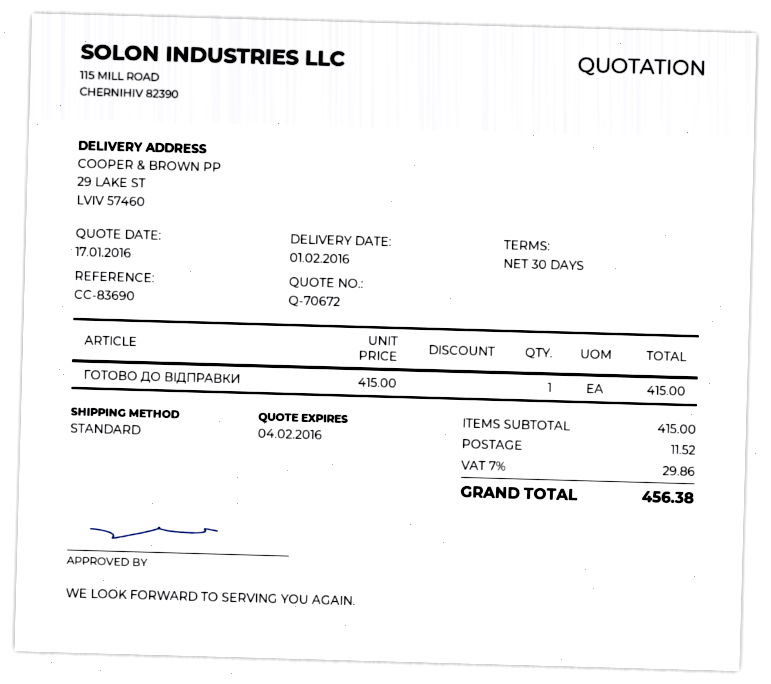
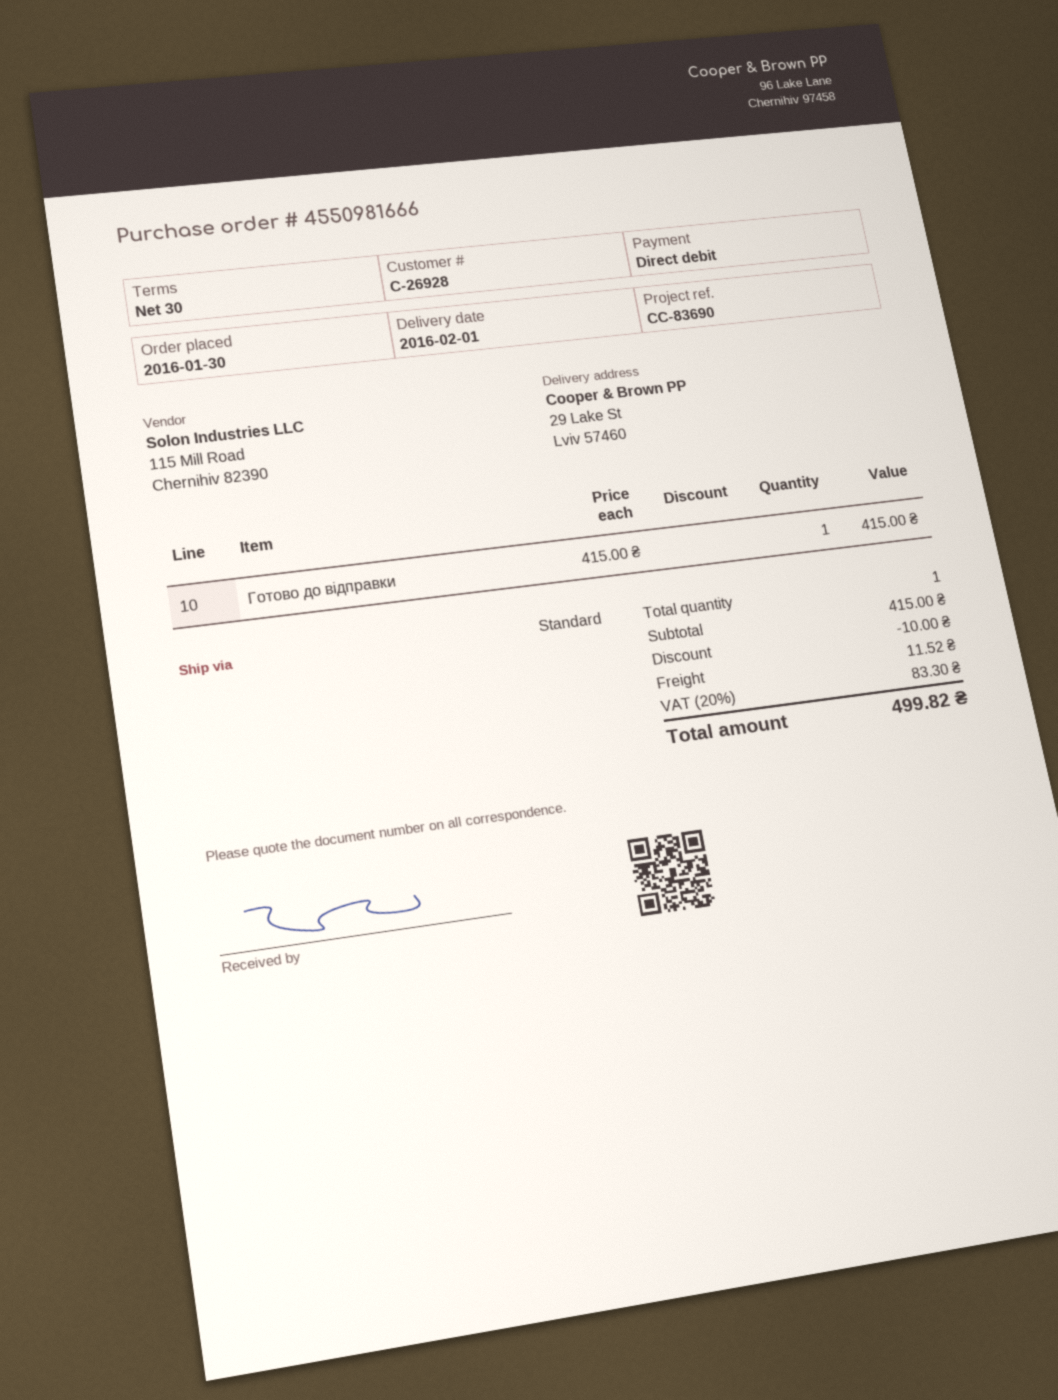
discount: none -> 10.00
tax: 7% = 29.86 -> 20% = 83.30
total: 456.38 -> 499.82

